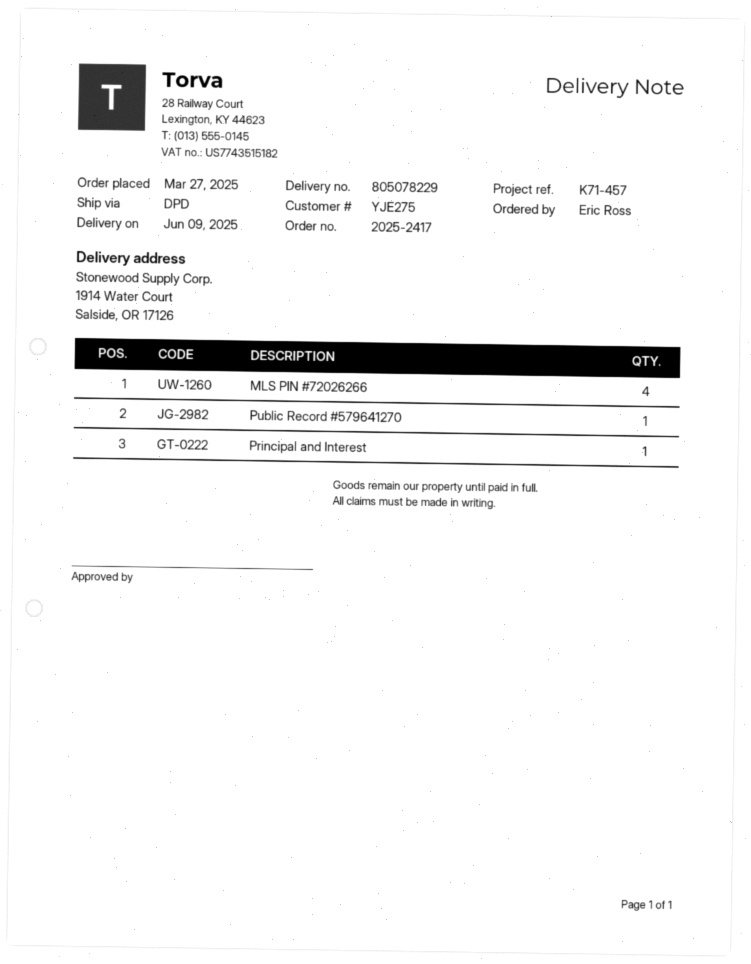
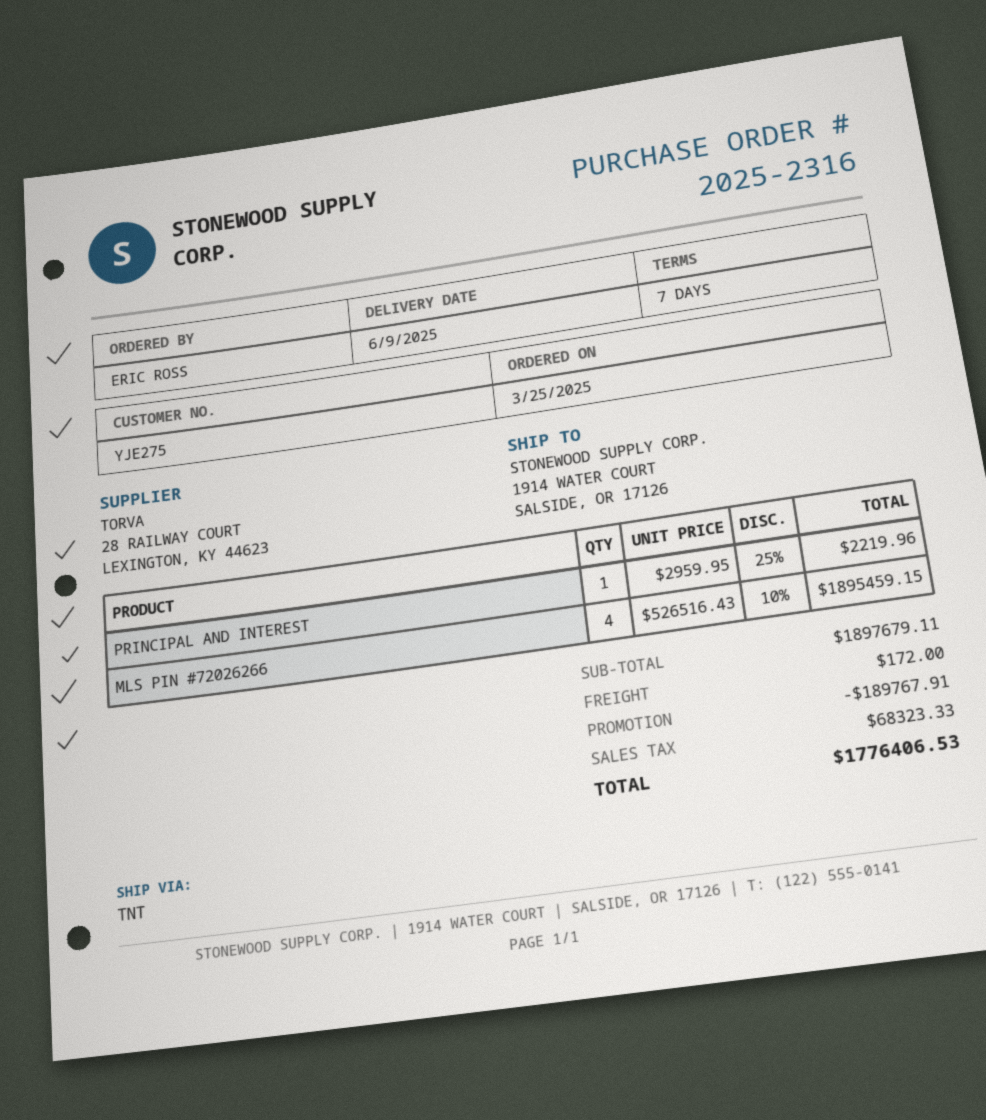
order number: 2025-2417 -> 2025-2316
order date: 2025-03-27 -> 2025-03-25
shipping method: DPD -> TNT
Public Record #579641270: 1 -> none

